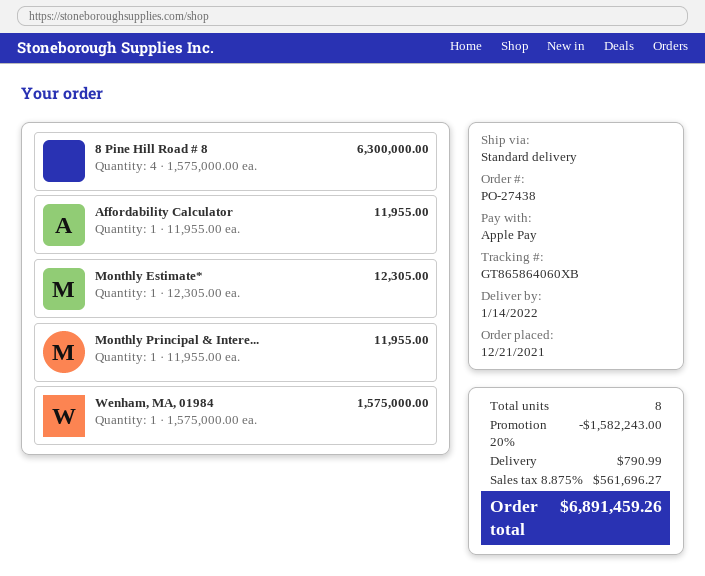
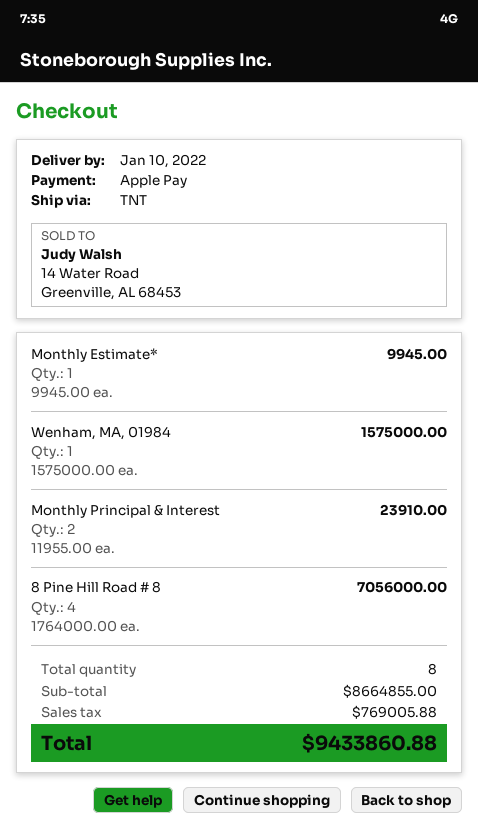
delivery date: 2022-01-14 -> 2022-01-10
shipping method: standard -> TNT
8 Pine Hill Road # 8: 4 x 1575000.00 = 6300000.00 -> 4 x 1764000.00 = 7056000.00
Affordability Calculator: 1 x 11955.00 = 11955.00 -> none
Monthly Estimate*: 1 x 12305.00 = 12305.00 -> 1 x 9945.00 = 9945.00
Monthly Principal & Intere...: 1 x 11955.00 = 11955.00 -> 2 x 11955.00 = 23910.00
discount: 20% = 1582243.00 -> none
shipping: 790.99 -> none
tax: 561696.27 -> 769005.88
total: 6891459.26 -> 9433860.88

